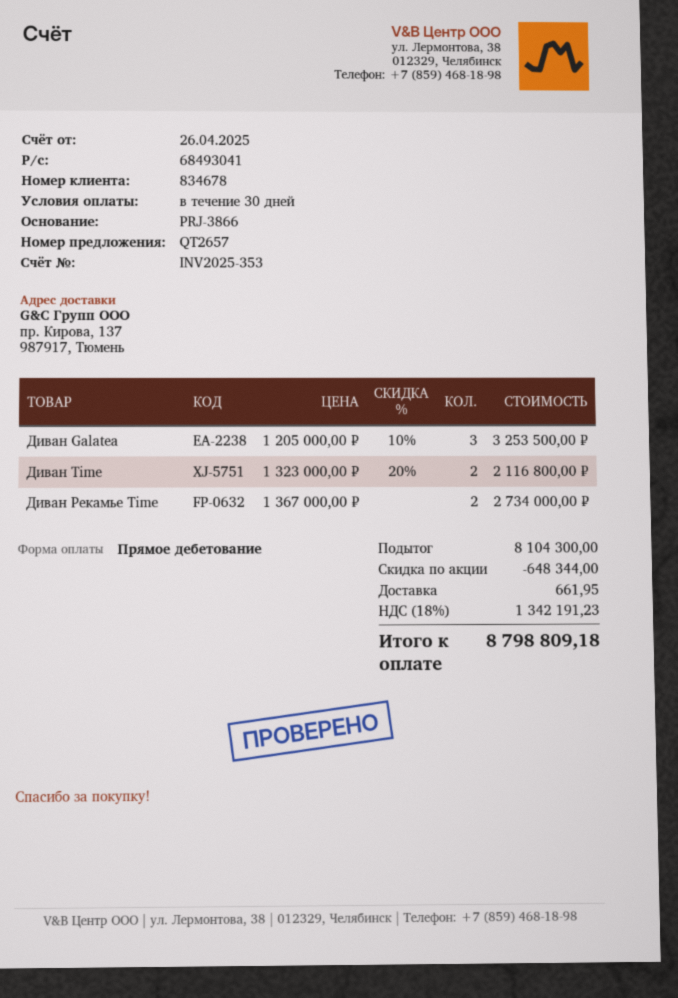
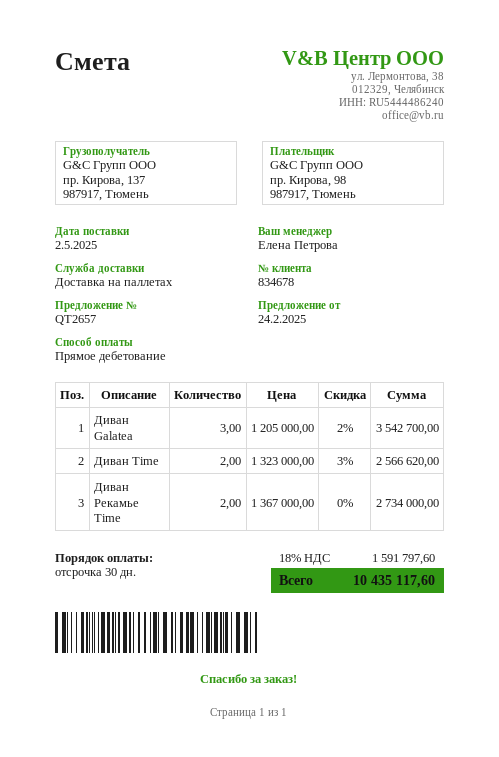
Диван Galatea: 3 x 1205000.00 - 10% = 3253500.00 -> 3 x 1205000.00 - 2% = 3542700.00
Диван Time: 2 x 1323000.00 - 20% = 2116800.00 -> 2 x 1323000.00 - 3% = 2566620.00
discount: 648344.00 -> none
shipping: 661.95 -> none
tax: 18% = 1342191.23 -> 18% = 1591797.60
total: 8798809.18 -> 10435117.60

